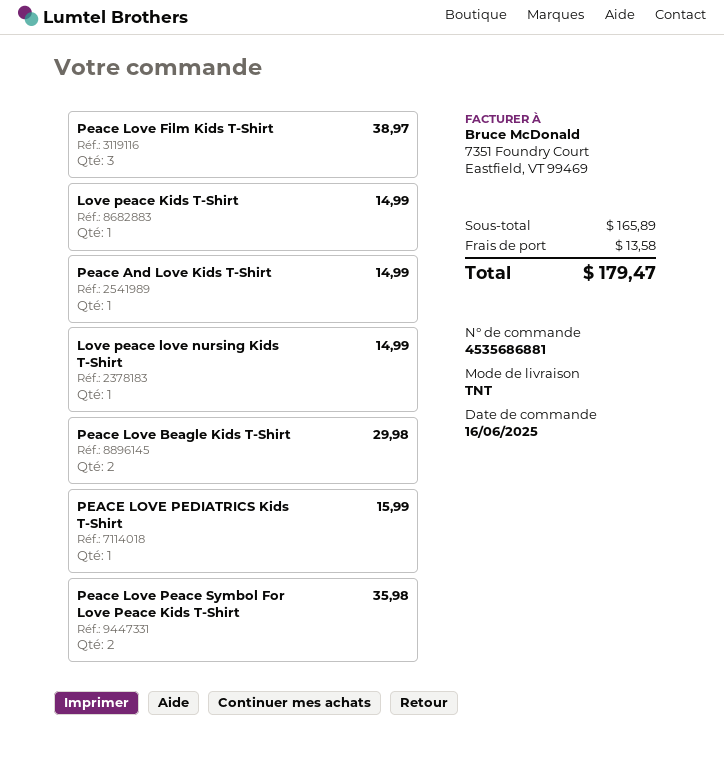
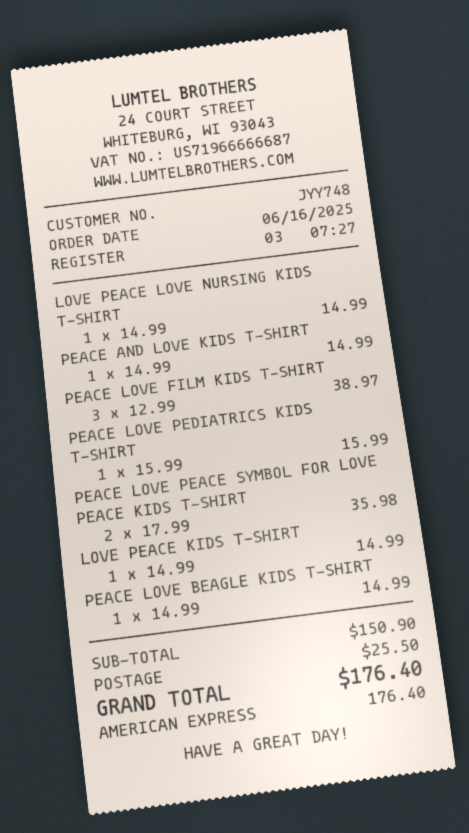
Peace Love Beagle Kids T-Shirt: 2 for 29.98 -> 1 for 14.99
subtotal: 165.89 -> 150.90
shipping: 13.58 -> 25.50
total: 179.47 -> 176.40

